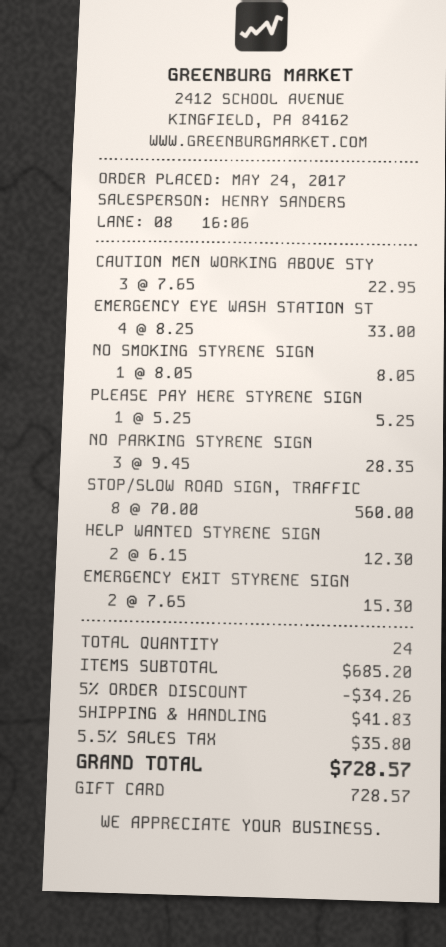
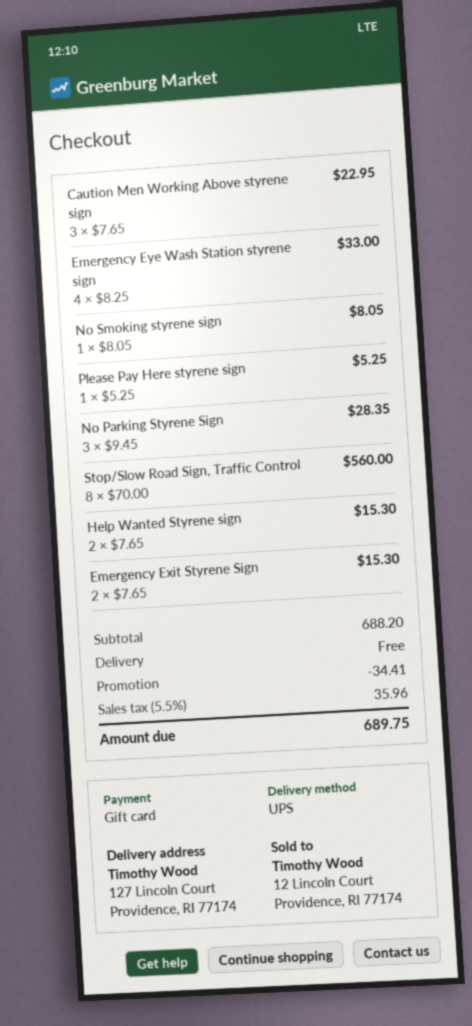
HELP WANTED STYRENE SIGN: 2 x 6.15 = 12.30 -> 2 x 7.65 = 15.30
subtotal: 685.20 -> 688.20
discount: 34.26 -> 34.41
shipping: 41.83 -> 0.00
tax: 5.5% = 35.80 -> 5.5% = 35.96
total: 728.57 -> 689.75

